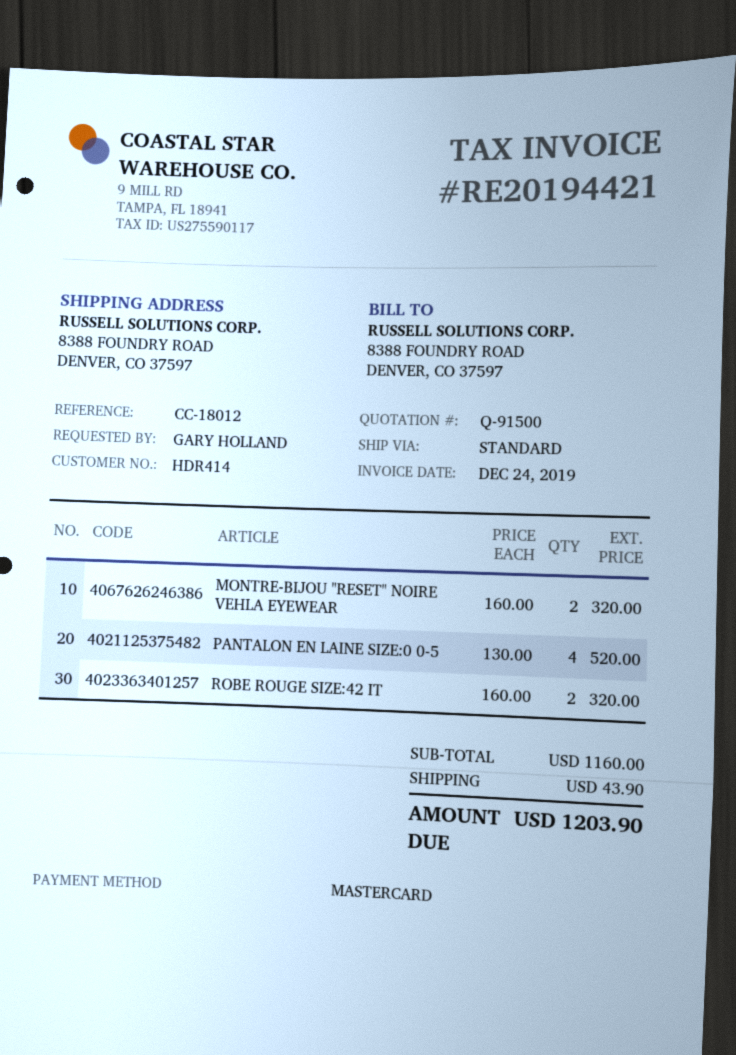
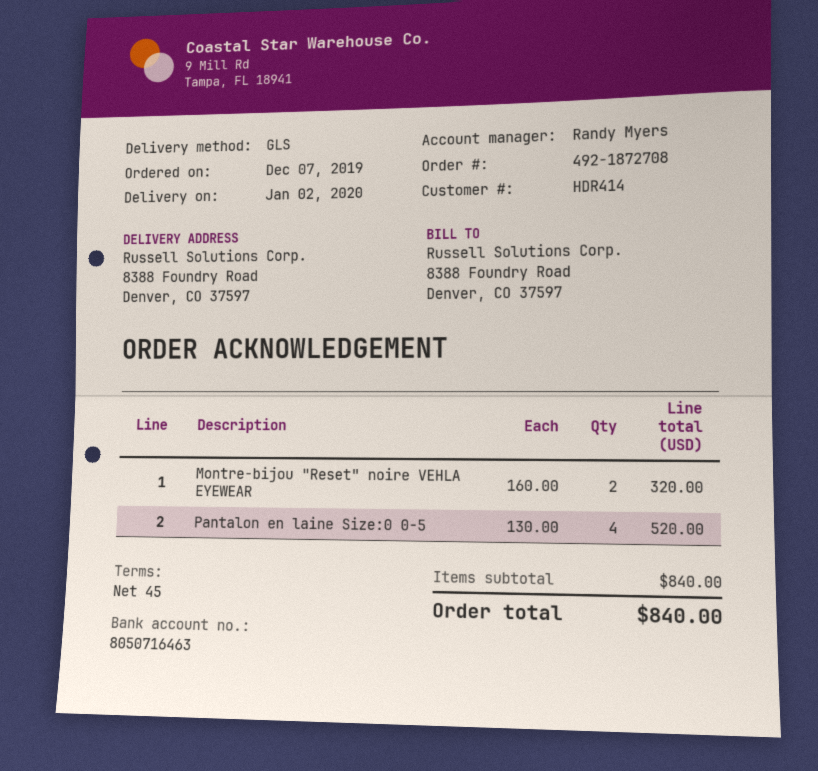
shipping method: standard -> GLS
ROBE ROUGE SIZE:42 IT: 2 x 160.00 = 320.00 -> none
subtotal: 1160.00 -> 840.00
shipping: 43.90 -> none
total: 1203.90 -> 840.00

